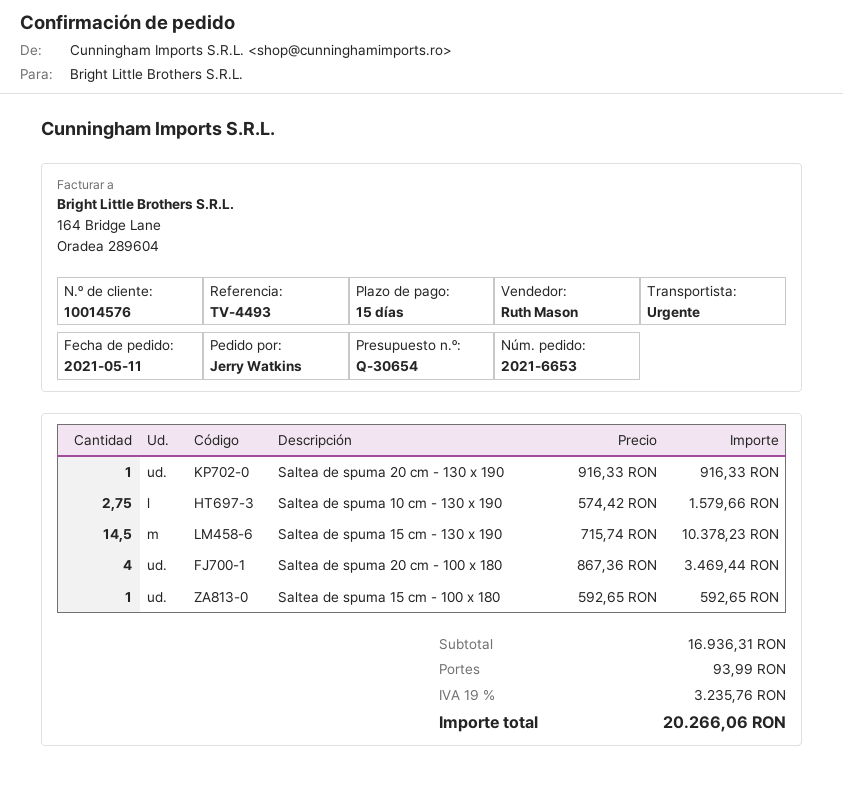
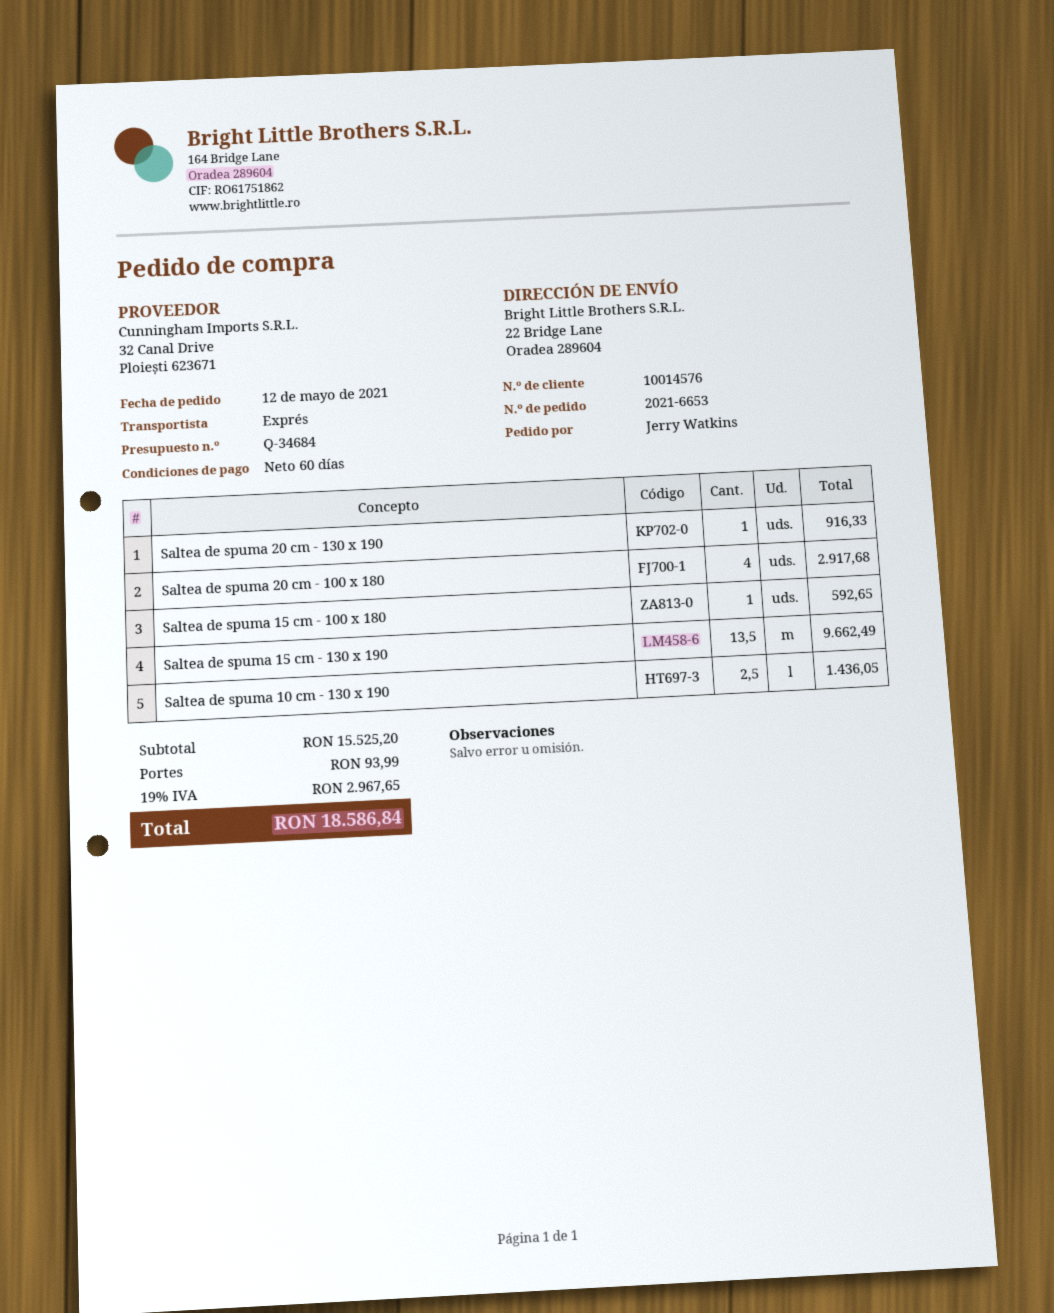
quote number: Q-30654 -> Q-34684
order date: 2021-05-11 -> 2021-05-12
payment terms: 15 days -> 60 days
Saltea de spuma 10 cm - 130 x 190: 2.75 for 1579.66 -> 2.5 for 1436.05
Saltea de spuma 15 cm - 130 x 190: 14.5 for 10378.23 -> 13.5 for 9662.49
Saltea de spuma 20 cm - 100 x 180: 4 for 3469.44 -> 4 for 2917.68
subtotal: 16936.31 -> 15525.20
tax: 19% = 3235.76 -> 19% = 2967.65
total: 20266.06 -> 18586.84

